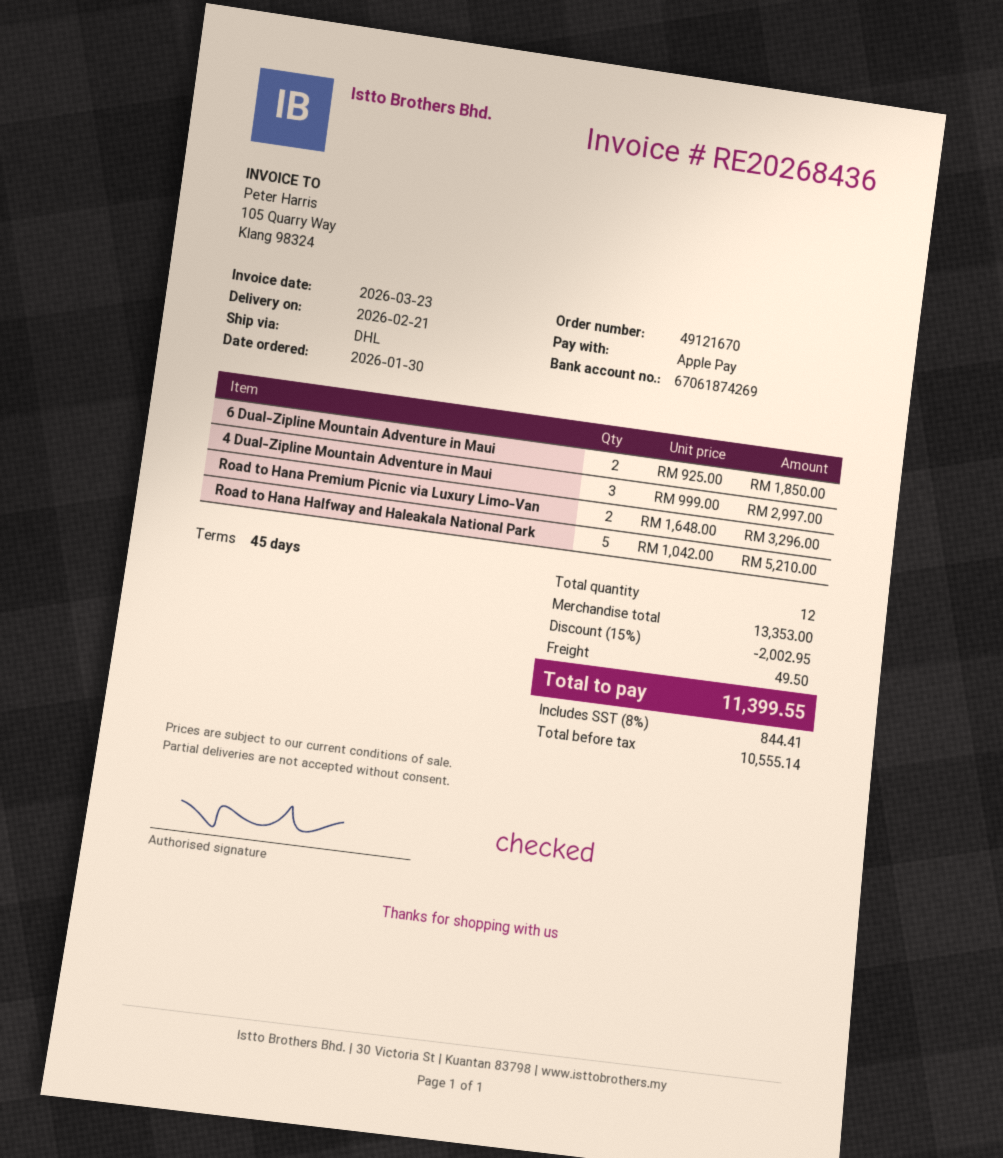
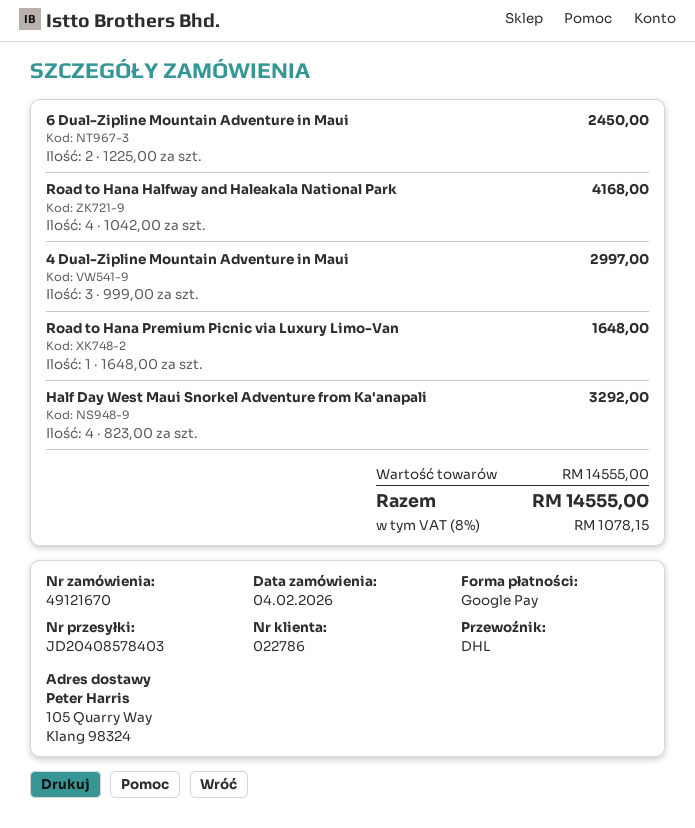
order date: 2026-01-30 -> 2026-02-04
payment method: Apple Pay -> Google Pay
6 Dual-Zipline Mountain Adventure in Maui: 2 x 925.00 = 1850.00 -> 2 x 1225.00 = 2450.00
Road to Hana Premium Picnic via Luxury Limo-Van: 2 x 1648.00 = 3296.00 -> 1 x 1648.00 = 1648.00
Road to Hana Halfway and Haleakala National Park: 5 x 1042.00 = 5210.00 -> 4 x 1042.00 = 4168.00
Half Day West Maui Snorkel Adventure from Ka'anapali: none -> 4 x 823.00 = 3292.00
subtotal: 13353.00 -> 14555.00
discount: 15% = 2002.95 -> none
shipping: 49.50 -> none
tax: 8% = 844.41 -> 8% = 1078.15
total: 11399.55 -> 14555.00

